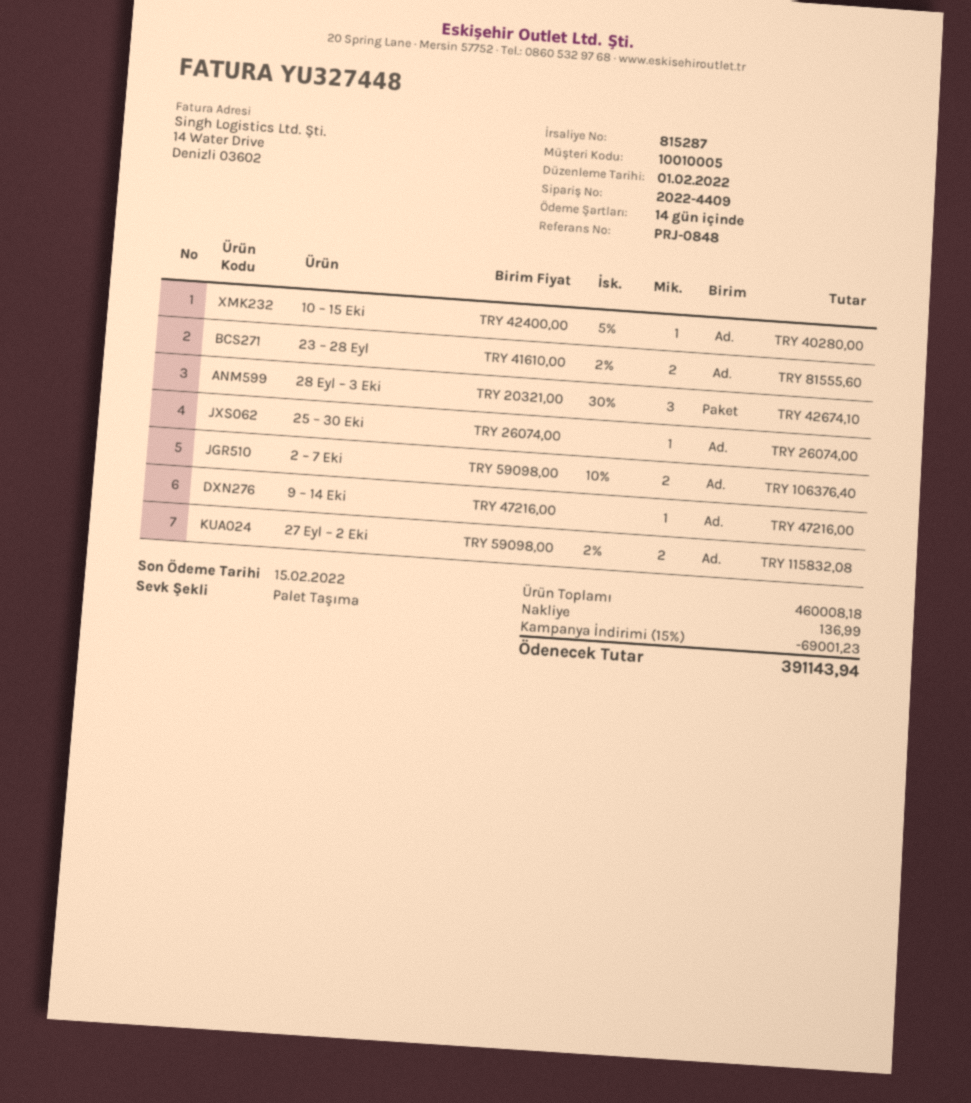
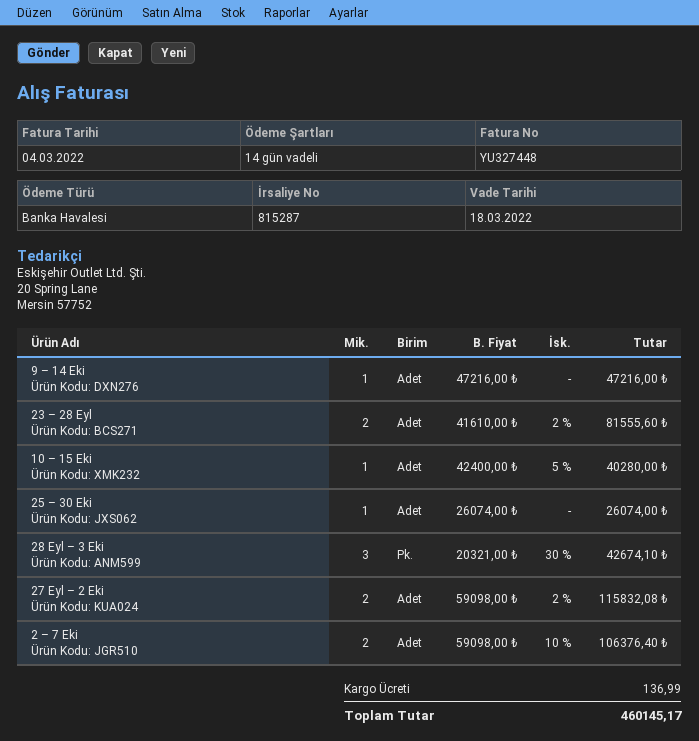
invoice date: 2022-02-01 -> 2022-03-04
due date: 2022-02-15 -> 2022-03-18
discount: 15% = 69001.23 -> none
total: 391143.94 -> 460145.17

